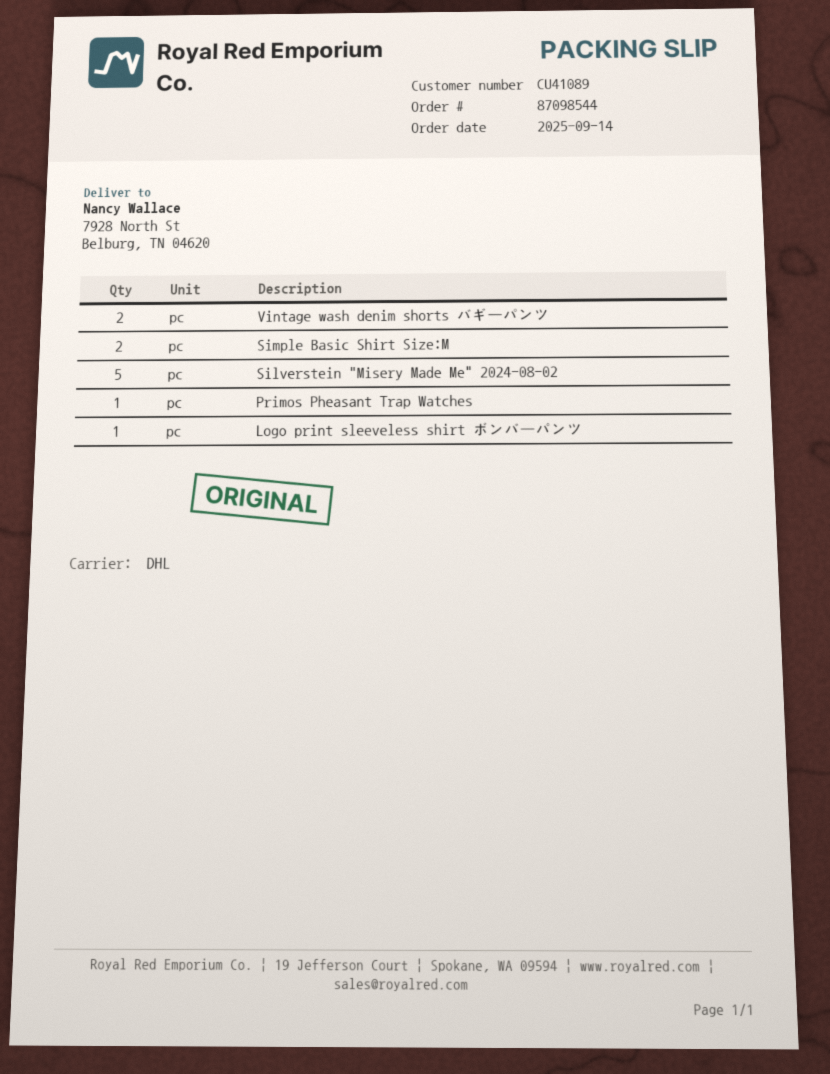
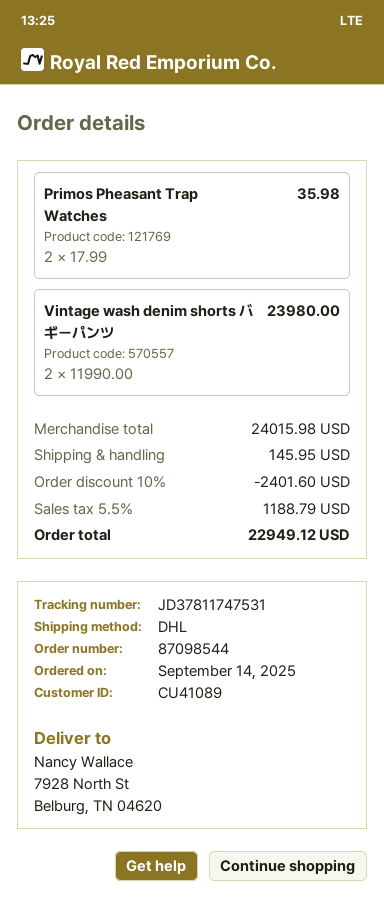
Simple Basic Shirt Size:M: 2 -> none
Silverstein "Misery Made Me" 2024-08-02: 5 -> none
Primos Pheasant Trap Watches: 1 -> 2
Logo print sleeveless shirt ボンバーパンツ: 1 -> none

